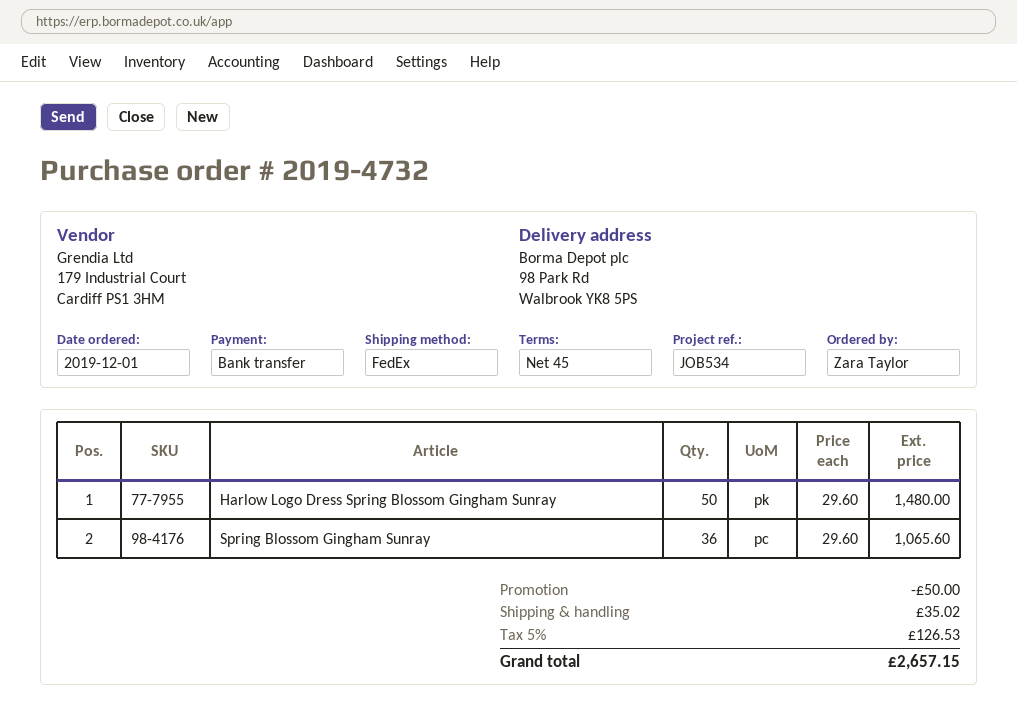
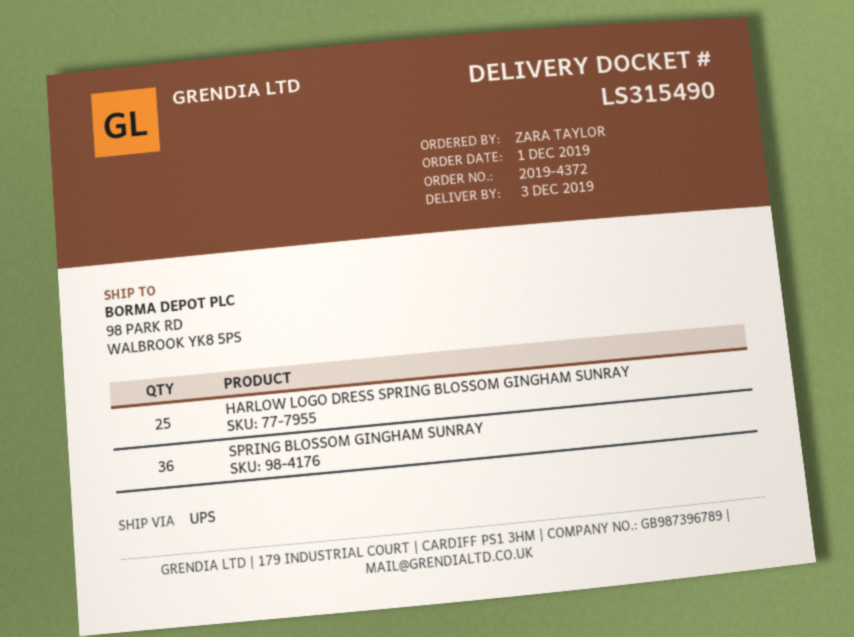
order number: 2019-4732 -> 2019-4372
shipping method: FedEx -> UPS
Harlow Logo Dress Spring Blossom Gingham Sunray: 50 -> 25

